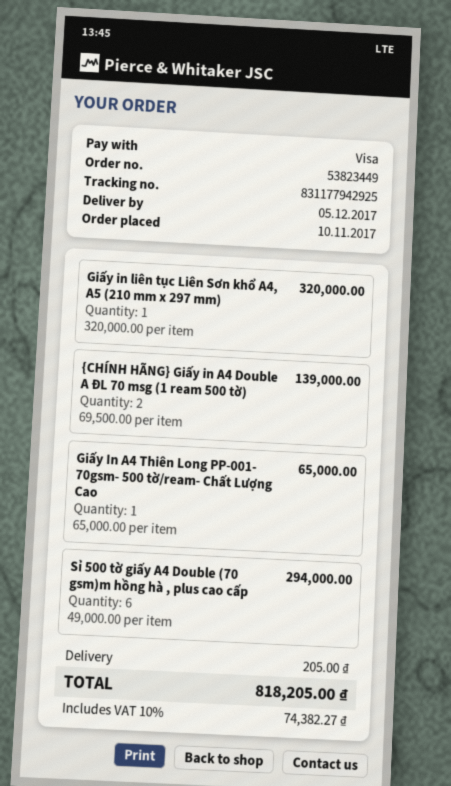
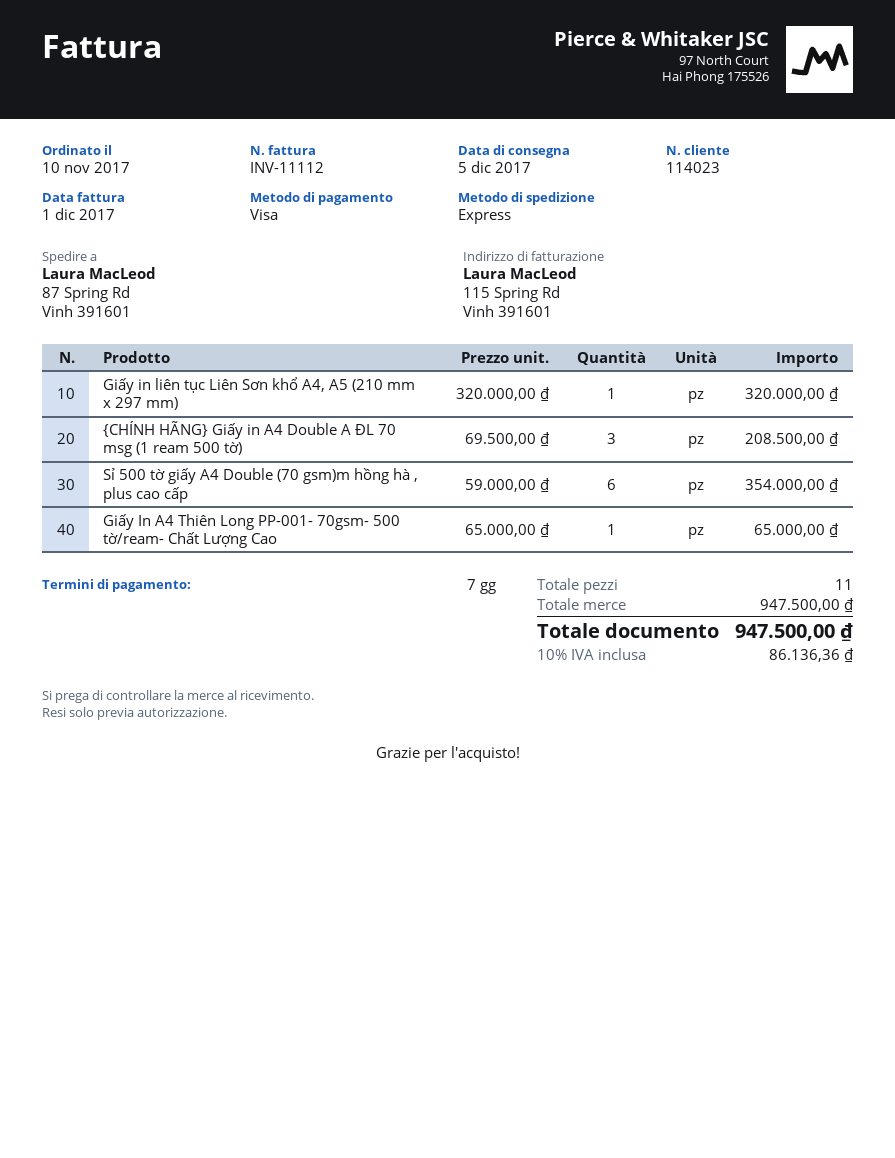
{CHÍNH HÃNG} Giấy in A4 Double A ĐL 70 msg (1 ream 500 tờ): 2 x 69500.00 = 139000.00 -> 3 x 69500.00 = 208500.00
Sỉ 500 tờ giấy A4 Double (70 gsm)m hồng hà , plus cao cấp: 6 x 49000.00 = 294000.00 -> 6 x 59000.00 = 354000.00
shipping: 205.00 -> none
tax: 10% = 74382.27 -> 10% = 86136.36
total: 818205.00 -> 947500.00

